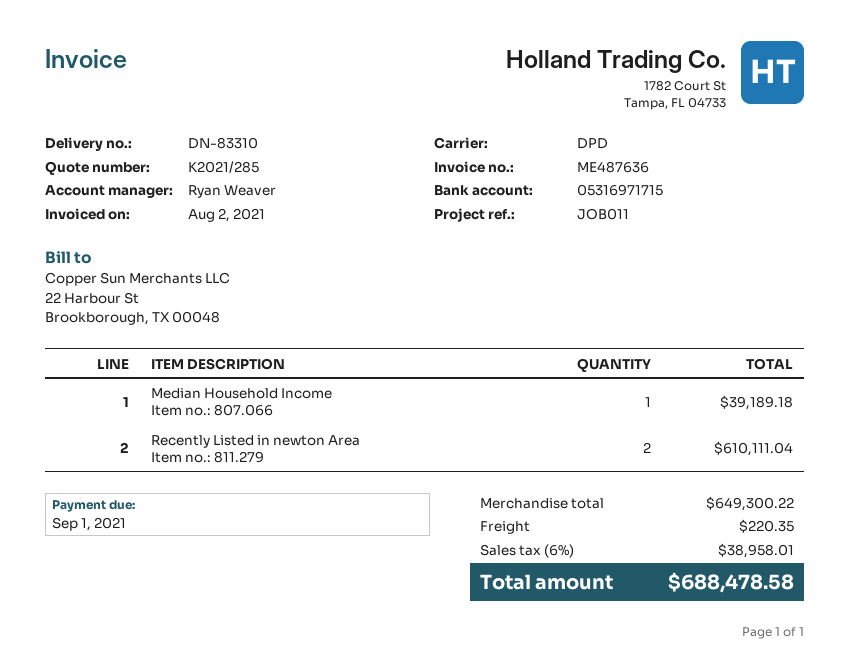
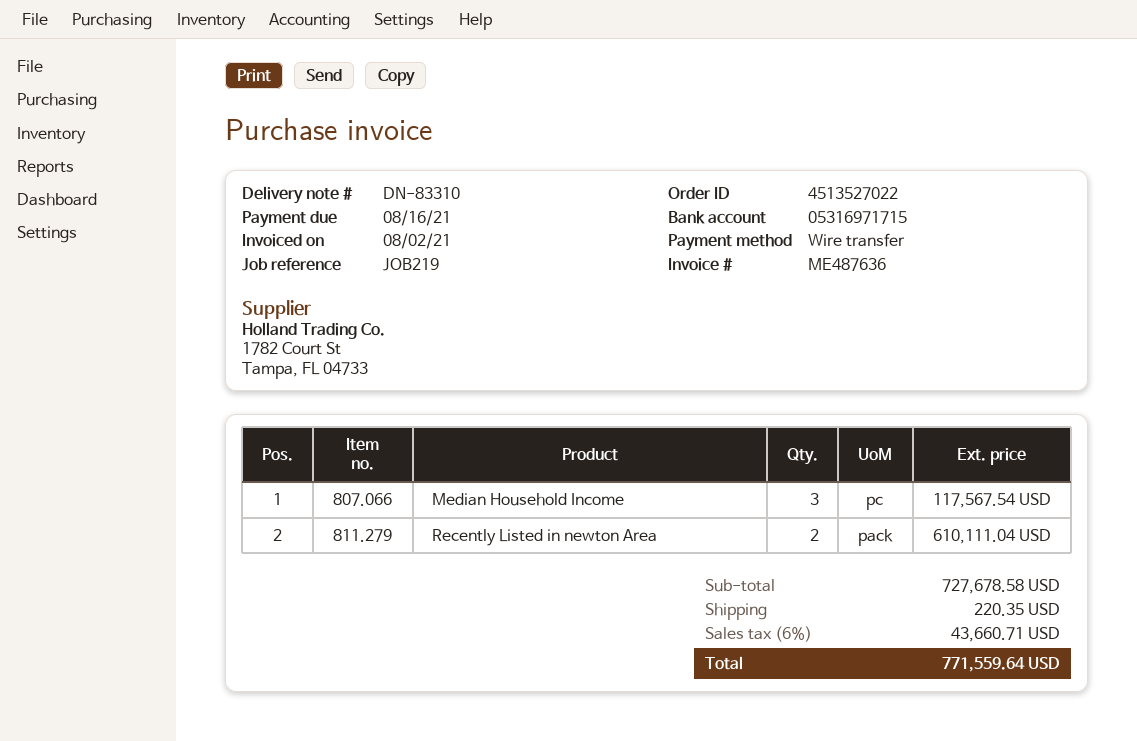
due date: 2021-09-01 -> 2021-08-16
reference: JOB011 -> JOB219
Median Household Income: 1 for 39189.18 -> 3 for 117567.54
subtotal: 649300.22 -> 727678.58
tax: 6% = 38958.01 -> 6% = 43660.71
total: 688478.58 -> 771559.64

